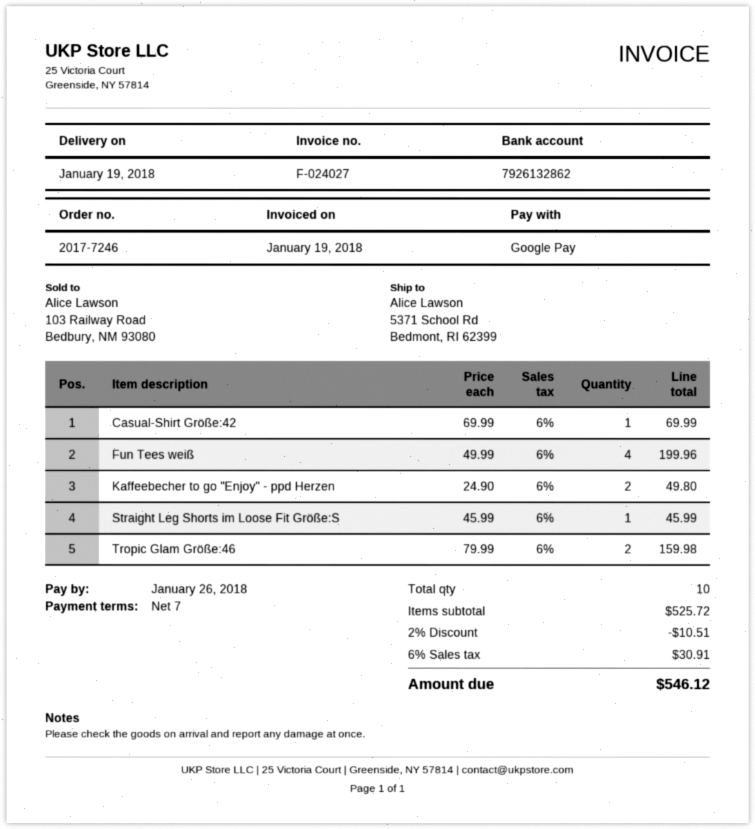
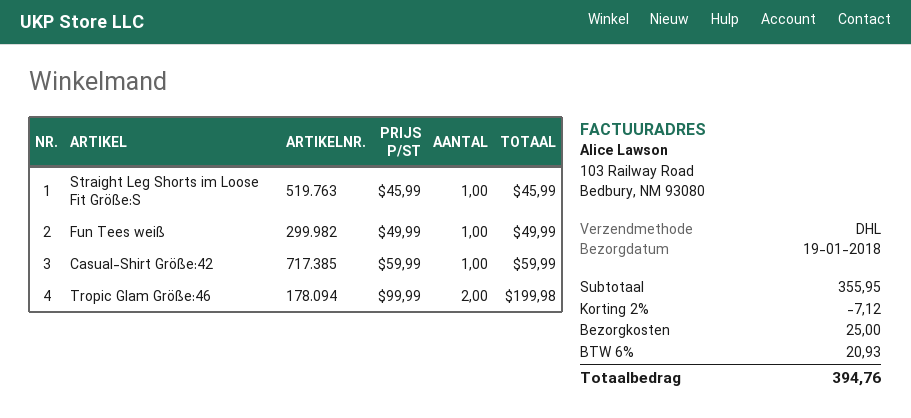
Casual-Shirt Größe:42: 1 x 69.99 = 69.99 -> 1 x 59.99 = 59.99
Fun Tees weiß: 4 x 49.99 = 199.96 -> 1 x 49.99 = 49.99
Kaffeebecher to go "Enjoy" - ppd Herzen: 2 x 24.90 = 49.80 -> none
Tropic Glam Größe:46: 2 x 79.99 = 159.98 -> 2 x 99.99 = 199.98
subtotal: 525.72 -> 355.95
discount: 2% = 10.51 -> 2% = 7.12
shipping: none -> 25.00
tax: 6% = 30.91 -> 6% = 20.93
total: 546.12 -> 394.76

